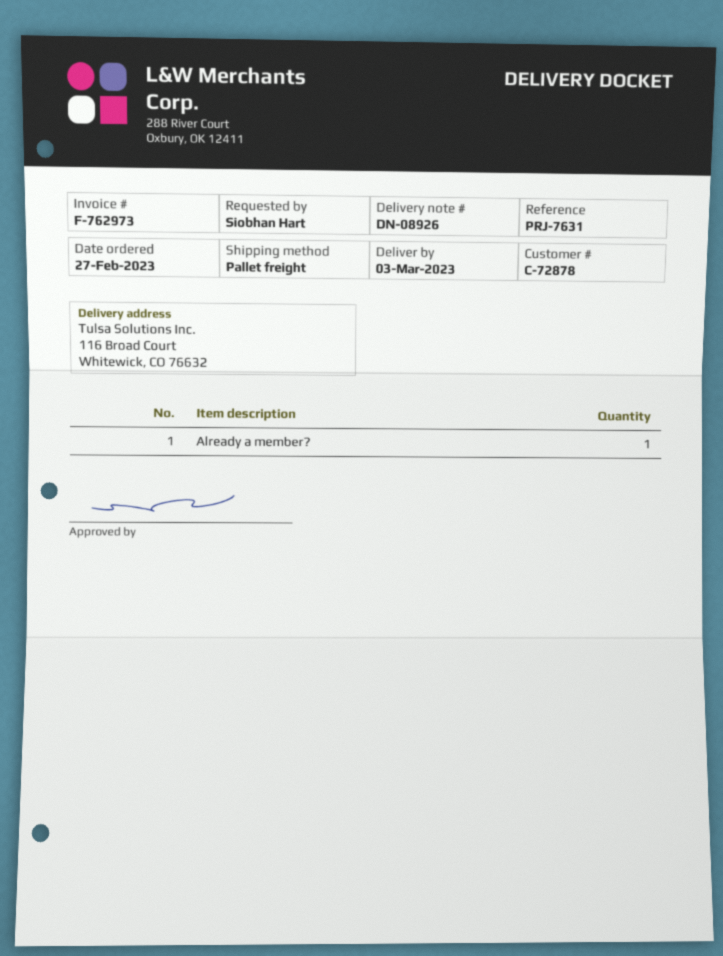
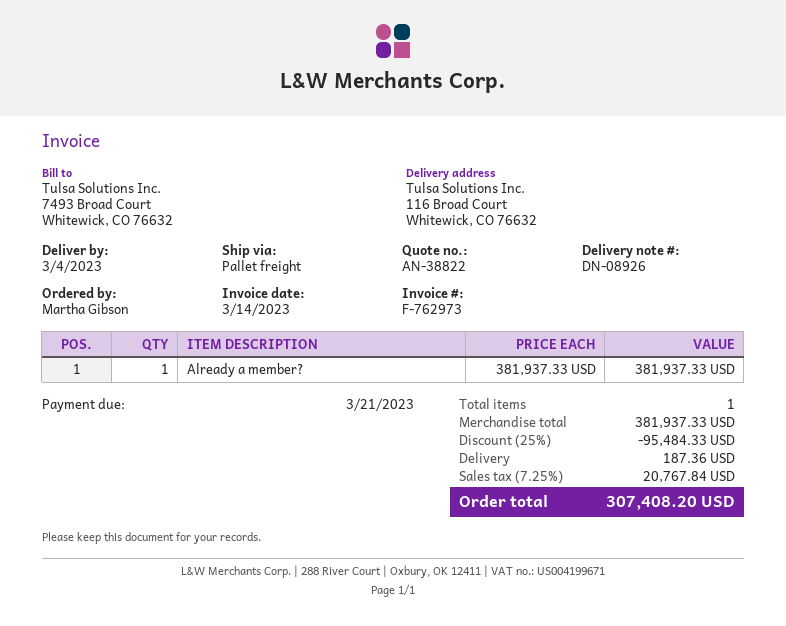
delivery date: 2023-03-03 -> 2023-03-04
ordered by: Siobhan Hart -> Martha Gibson

